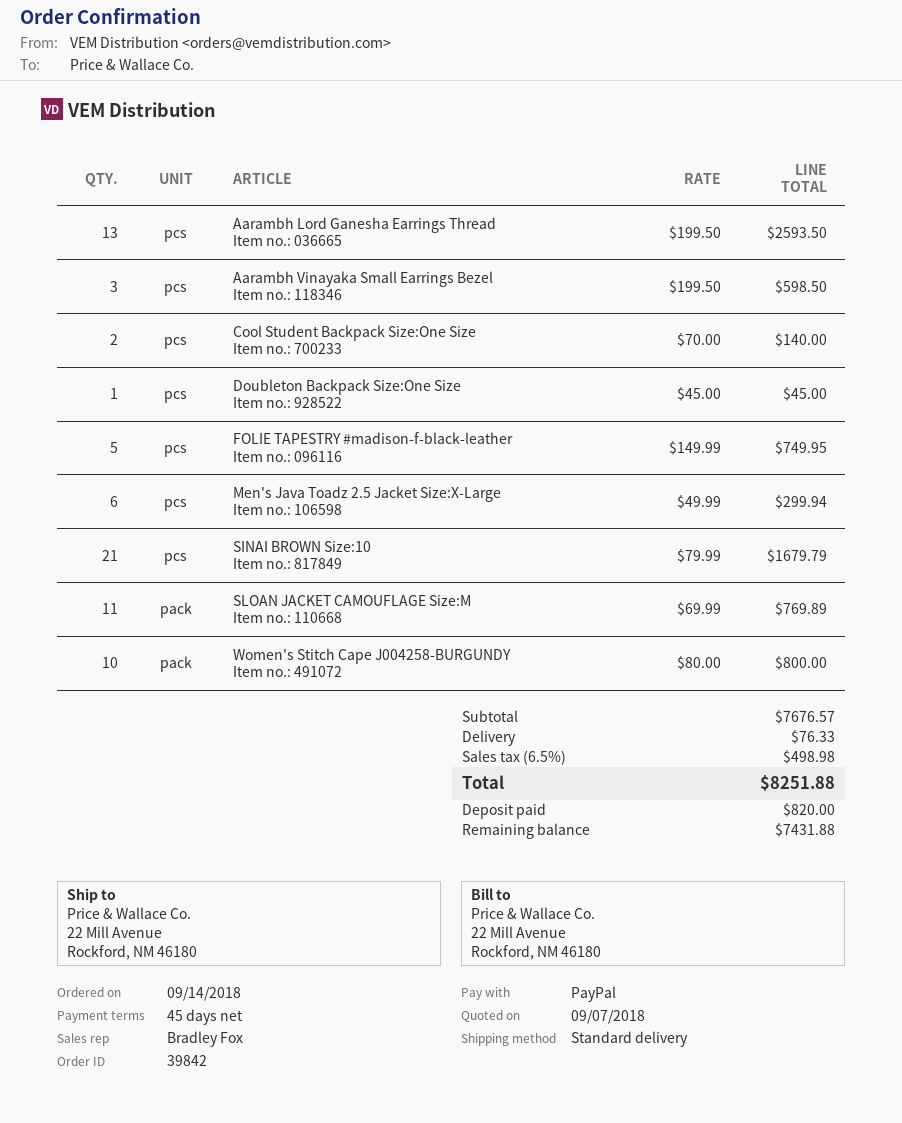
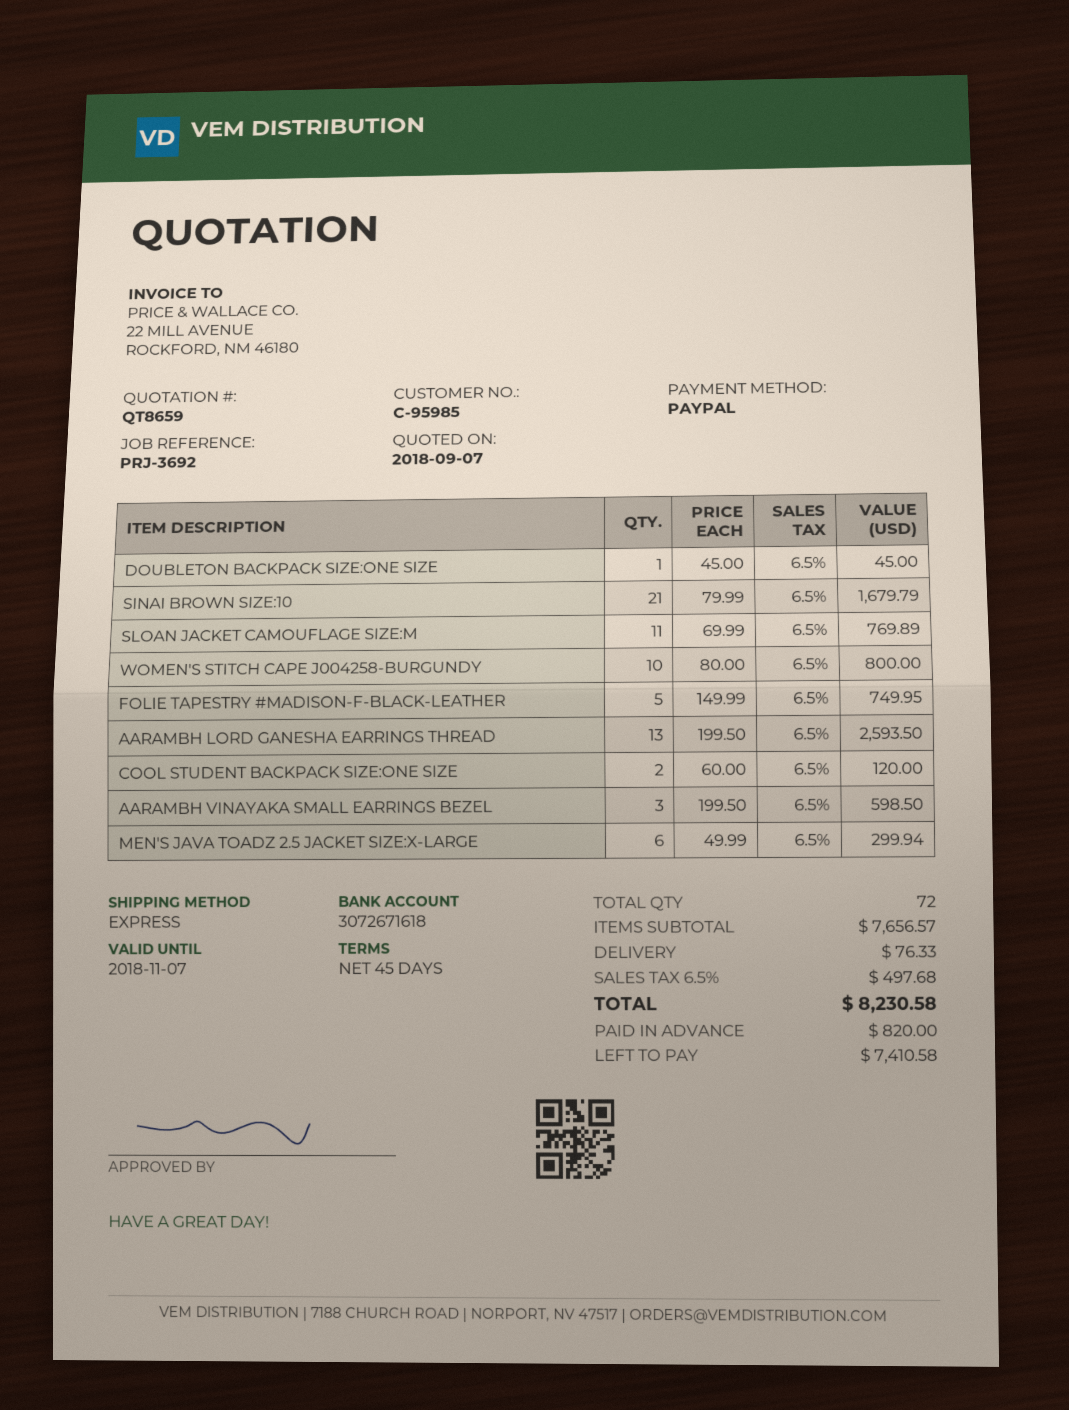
shipping method: standard -> express
Cool Student Backpack Size:One Size: 2 x 70.00 = 140.00 -> 2 x 60.00 = 120.00
subtotal: 7676.57 -> 7656.57
tax: 6.5% = 498.98 -> 6.5% = 497.68
total: 8251.88 -> 8230.58
balance: 7431.88 -> 7410.58

